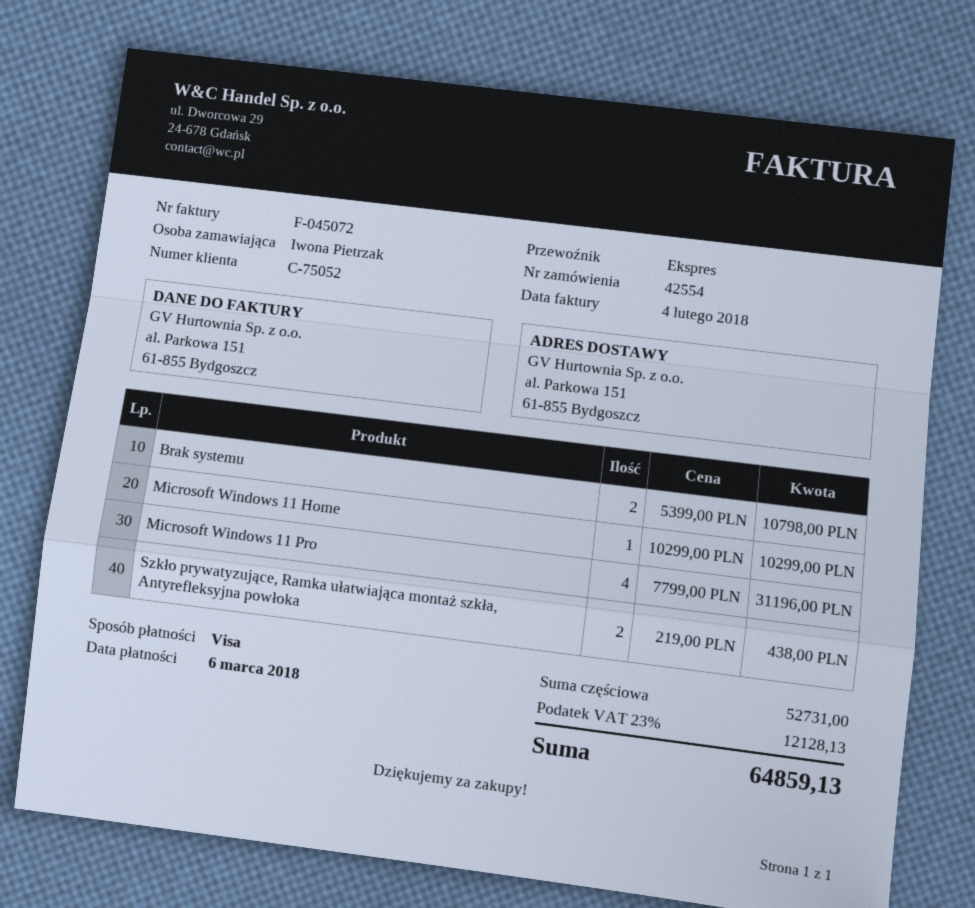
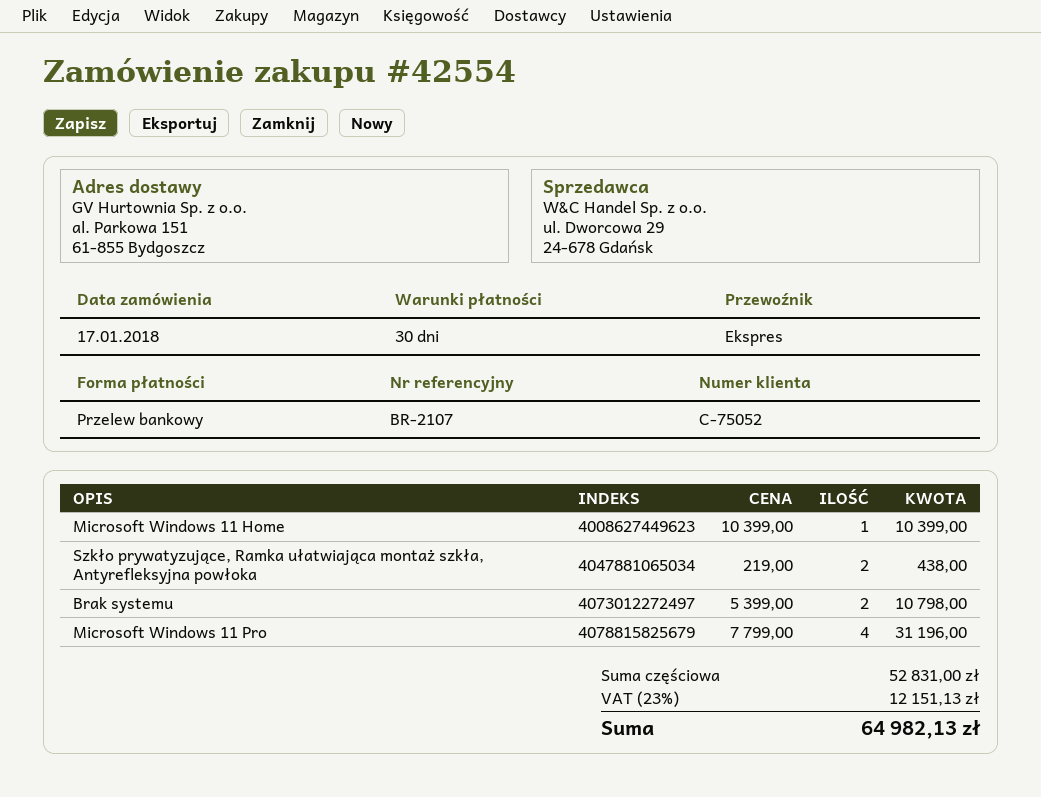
payment method: Visa -> bank transfer
Microsoft Windows 11 Home: 1 x 10299.00 = 10299.00 -> 1 x 10399.00 = 10399.00
subtotal: 52731.00 -> 52831.00
tax: 23% = 12128.13 -> 23% = 12151.13
total: 64859.13 -> 64982.13

